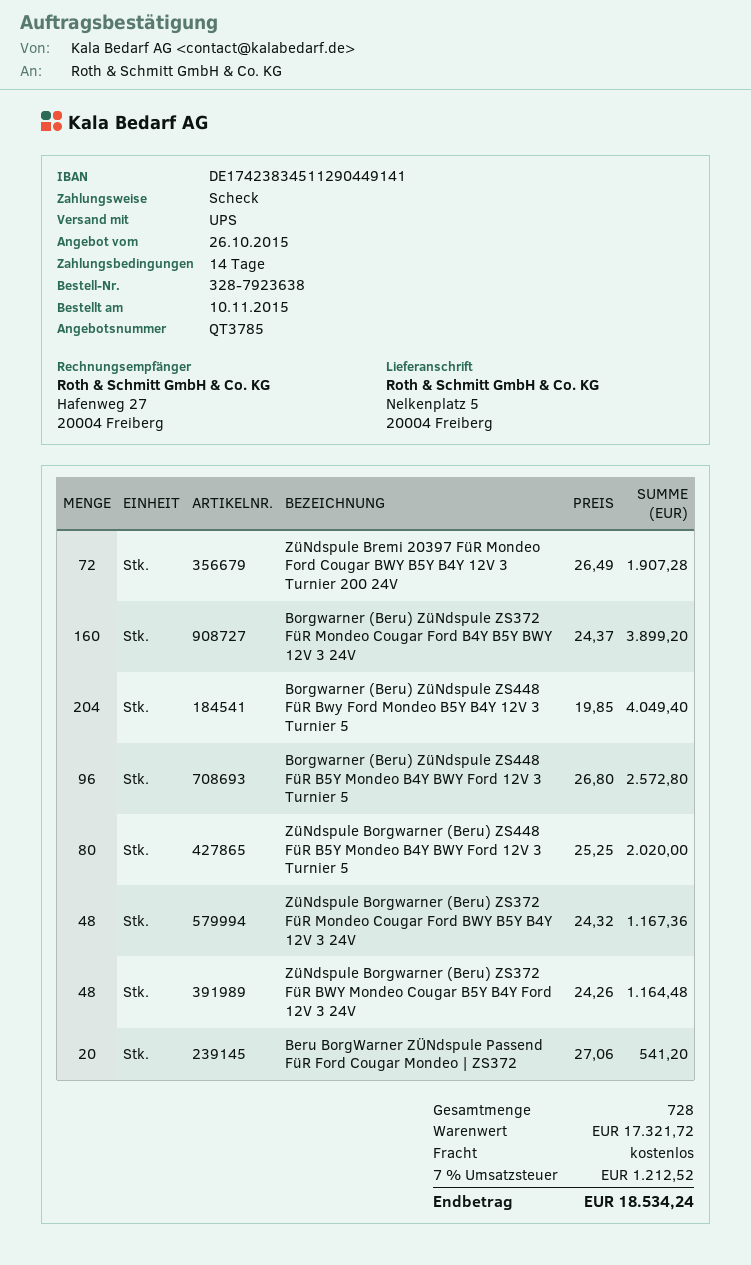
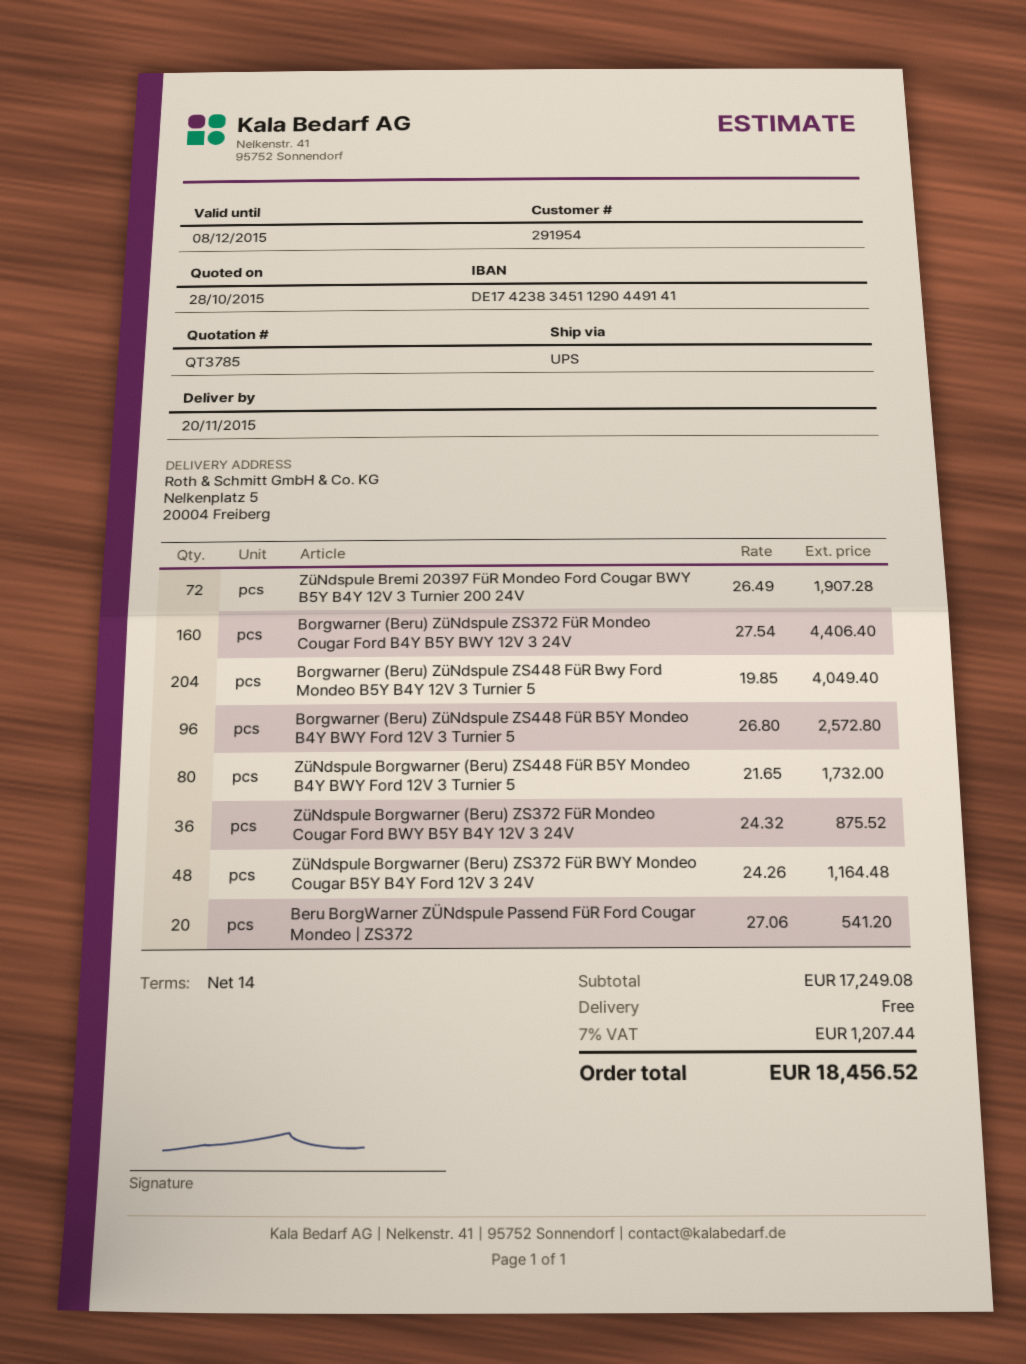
quote date: 2015-10-26 -> 2015-10-28
Borgwarner (Beru) ZüNdspule ZS372 FüR Mondeo Cougar Ford B4Y B5Y BWY 12V 3 24V: 160 x 24.37 = 3899.20 -> 160 x 27.54 = 4406.40
ZüNdspule Borgwarner (Beru) ZS448 FüR B5Y Mondeo B4Y BWY Ford 12V 3 Turnier 5: 80 x 25.25 = 2020.00 -> 80 x 21.65 = 1732.00
ZüNdspule Borgwarner (Beru) ZS372 FüR Mondeo Cougar Ford BWY B5Y B4Y 12V 3 24V: 48 x 24.32 = 1167.36 -> 36 x 24.32 = 875.52
subtotal: 17321.72 -> 17249.08
tax: 7% = 1212.52 -> 7% = 1207.44
total: 18534.24 -> 18456.52

